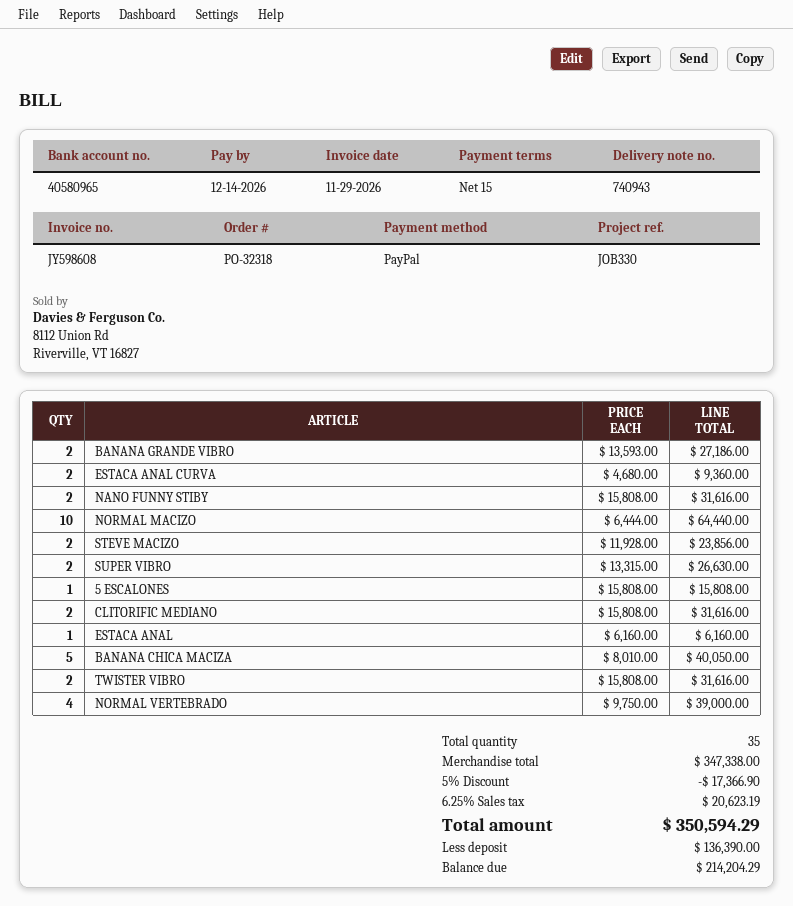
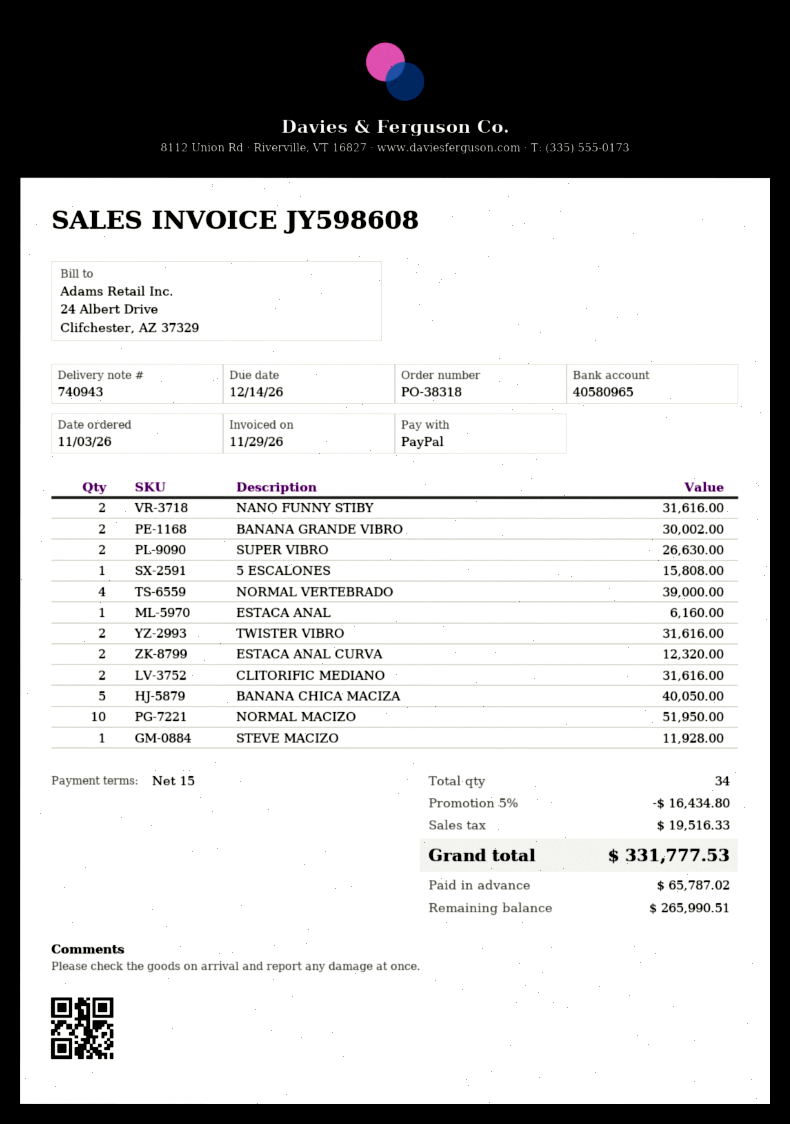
order number: PO-32318 -> PO-38318
BANANA GRANDE VIBRO: 2 for 27186.00 -> 2 for 30002.00
ESTACA ANAL CURVA: 2 for 9360.00 -> 2 for 12320.00
NORMAL MACIZO: 10 for 64440.00 -> 10 for 51950.00
STEVE MACIZO: 2 for 23856.00 -> 1 for 11928.00
total quantity: 35 -> 34
discount: 5% = 17366.90 -> 5% = 16434.80
tax: 20623.19 -> 19516.33
total: 350594.29 -> 331777.53
deposit: 136390.00 -> 65787.02
balance: 214204.29 -> 265990.51

